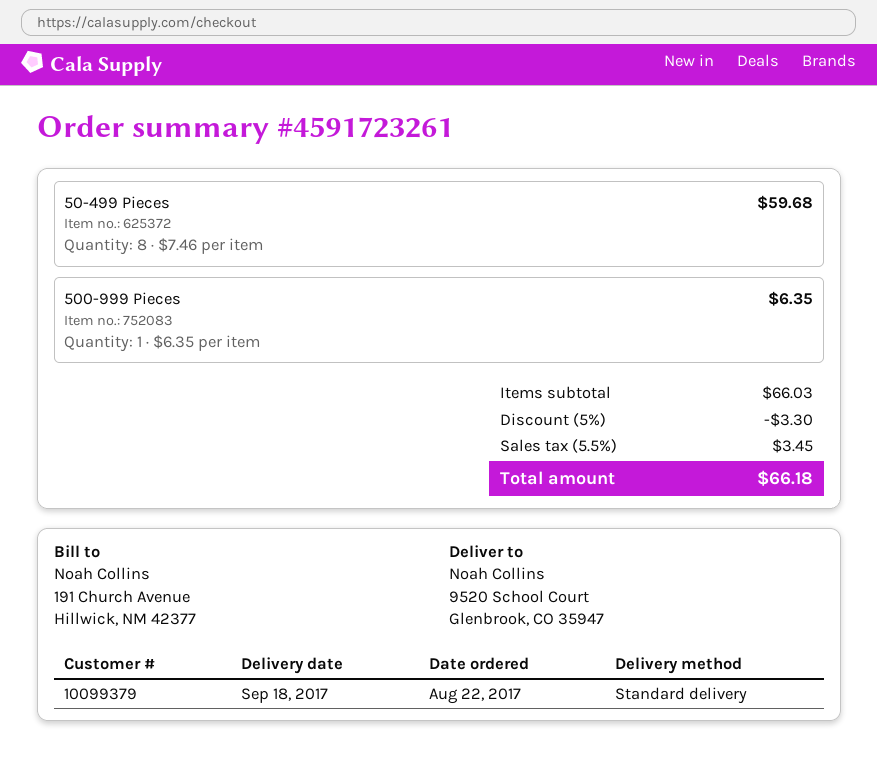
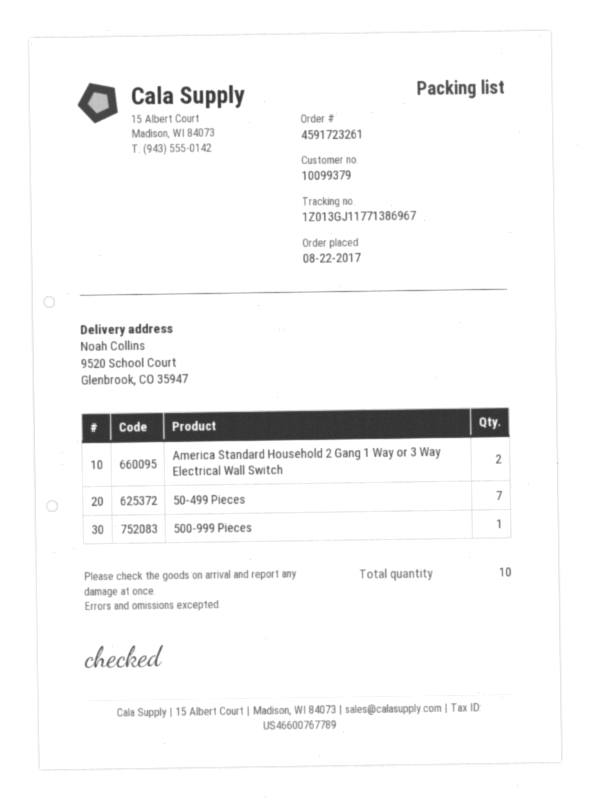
50-499 Pieces: 8 -> 7
America Standard Household 2 Gang 1 Way or 3 Way Electrical Wall Switch: none -> 2

